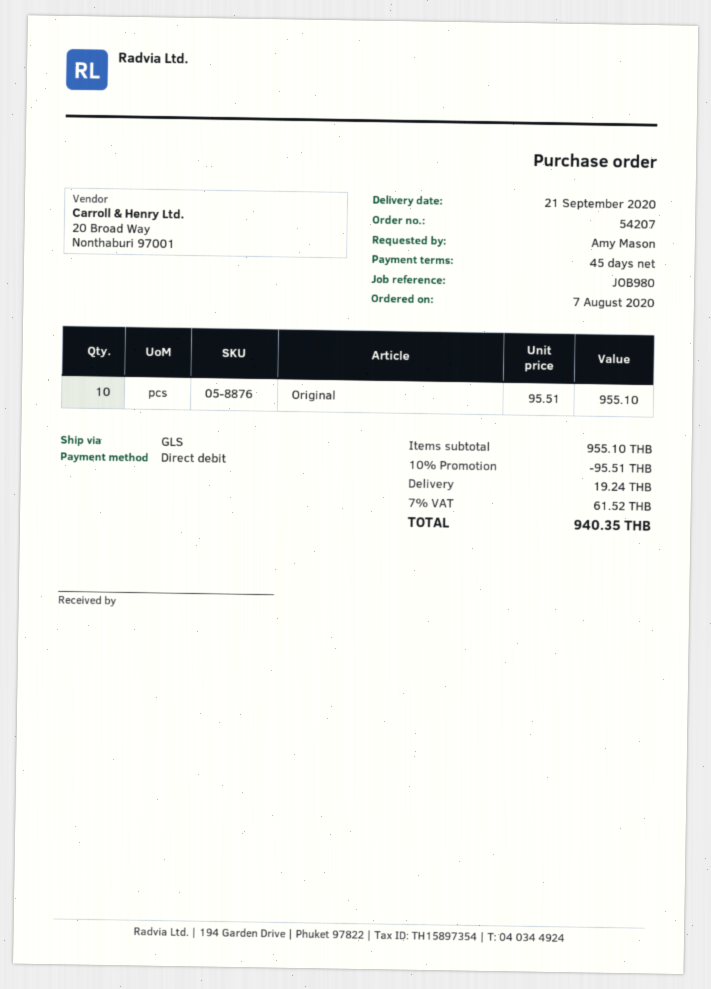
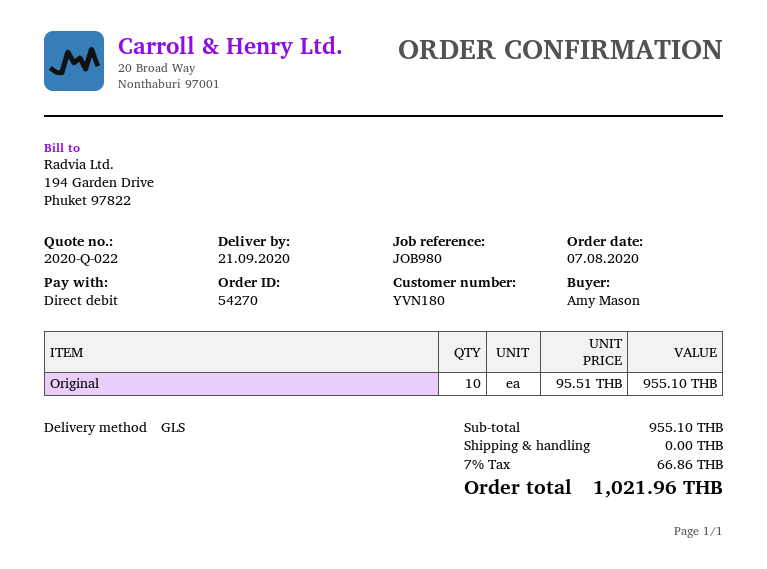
order number: 54207 -> 54270
discount: 10% = 95.51 -> none
shipping: 19.24 -> 0.00
tax: 7% = 61.52 -> 7% = 66.86
total: 940.35 -> 1021.96

